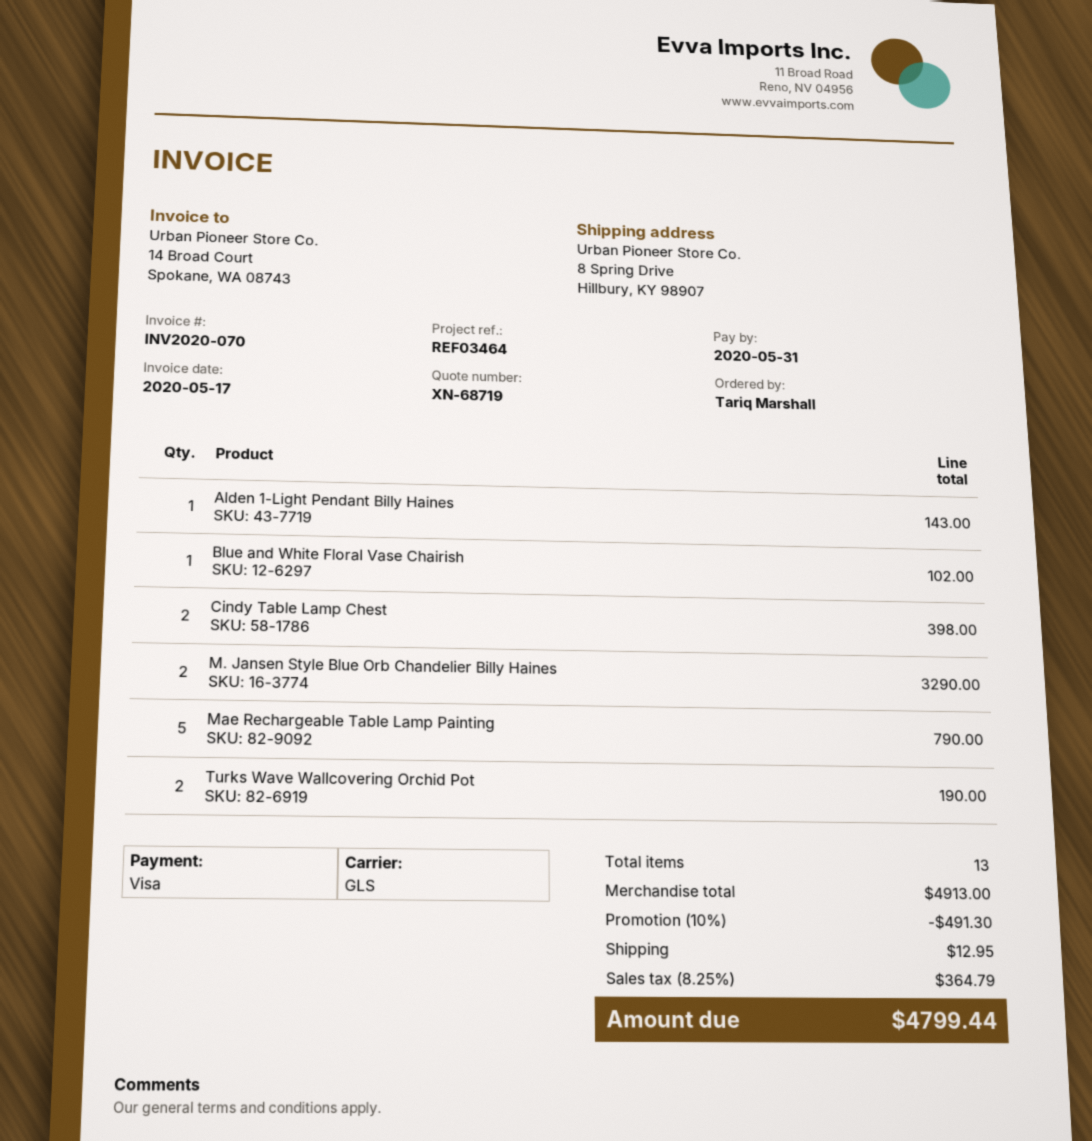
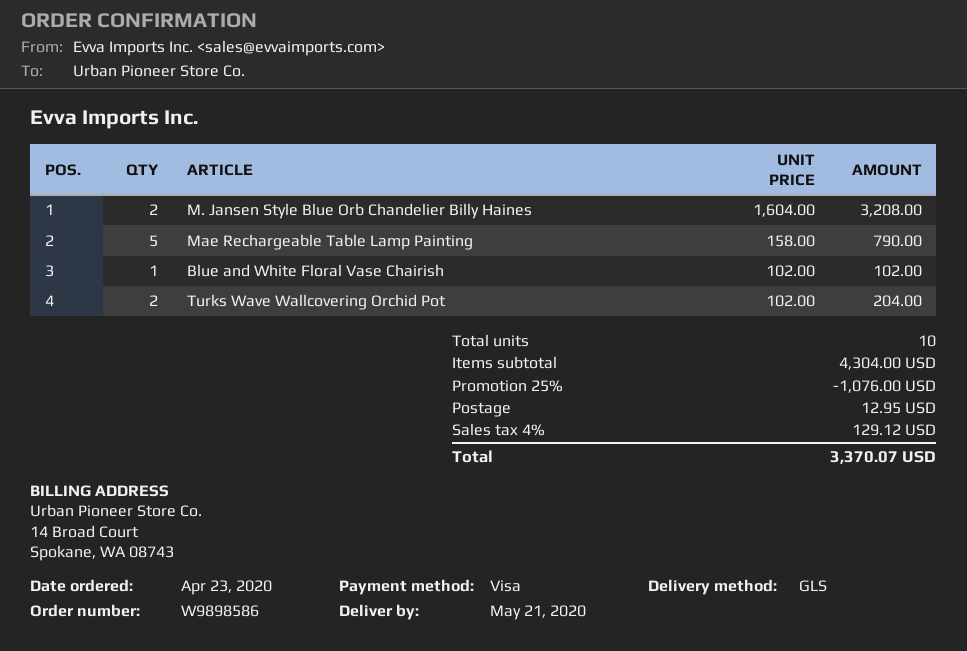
Alden 1-Light Pendant Billy Haines: 1 for 143.00 -> none
Cindy Table Lamp Chest: 2 for 398.00 -> none
M. Jansen Style Blue Orb Chandelier Billy Haines: 2 for 3290.00 -> 2 for 3208.00
Turks Wave Wallcovering Orchid Pot: 2 for 190.00 -> 2 for 204.00
total quantity: 13 -> 10
subtotal: 4913.00 -> 4304.00
discount: 10% = 491.30 -> 25% = 1076.00
tax: 8.25% = 364.79 -> 4% = 129.12
total: 4799.44 -> 3370.07

